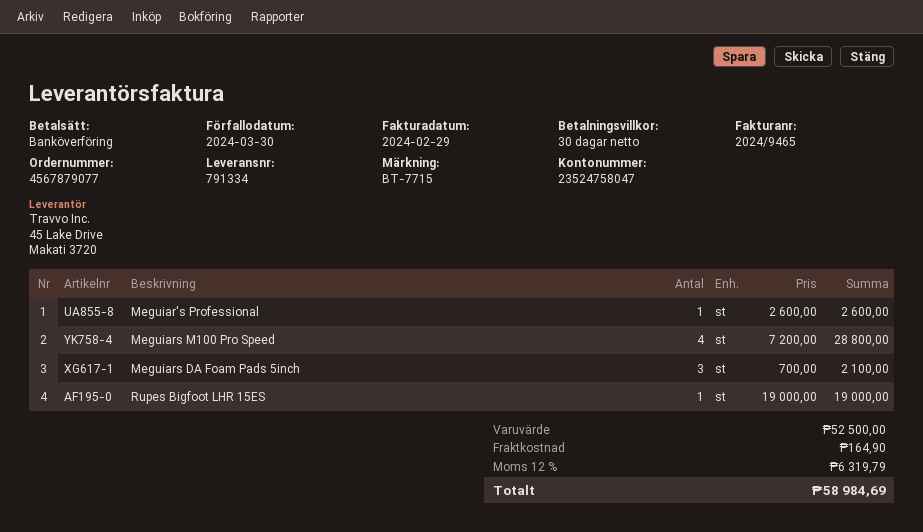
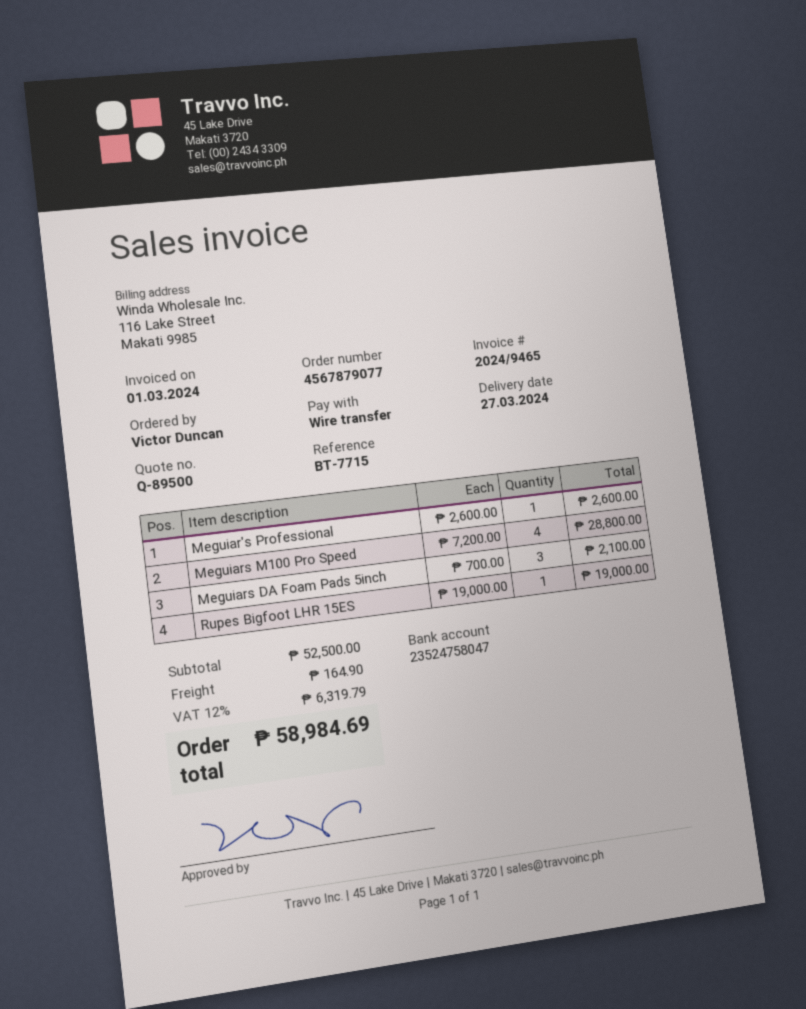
invoice date: 2024-02-29 -> 2024-03-01

